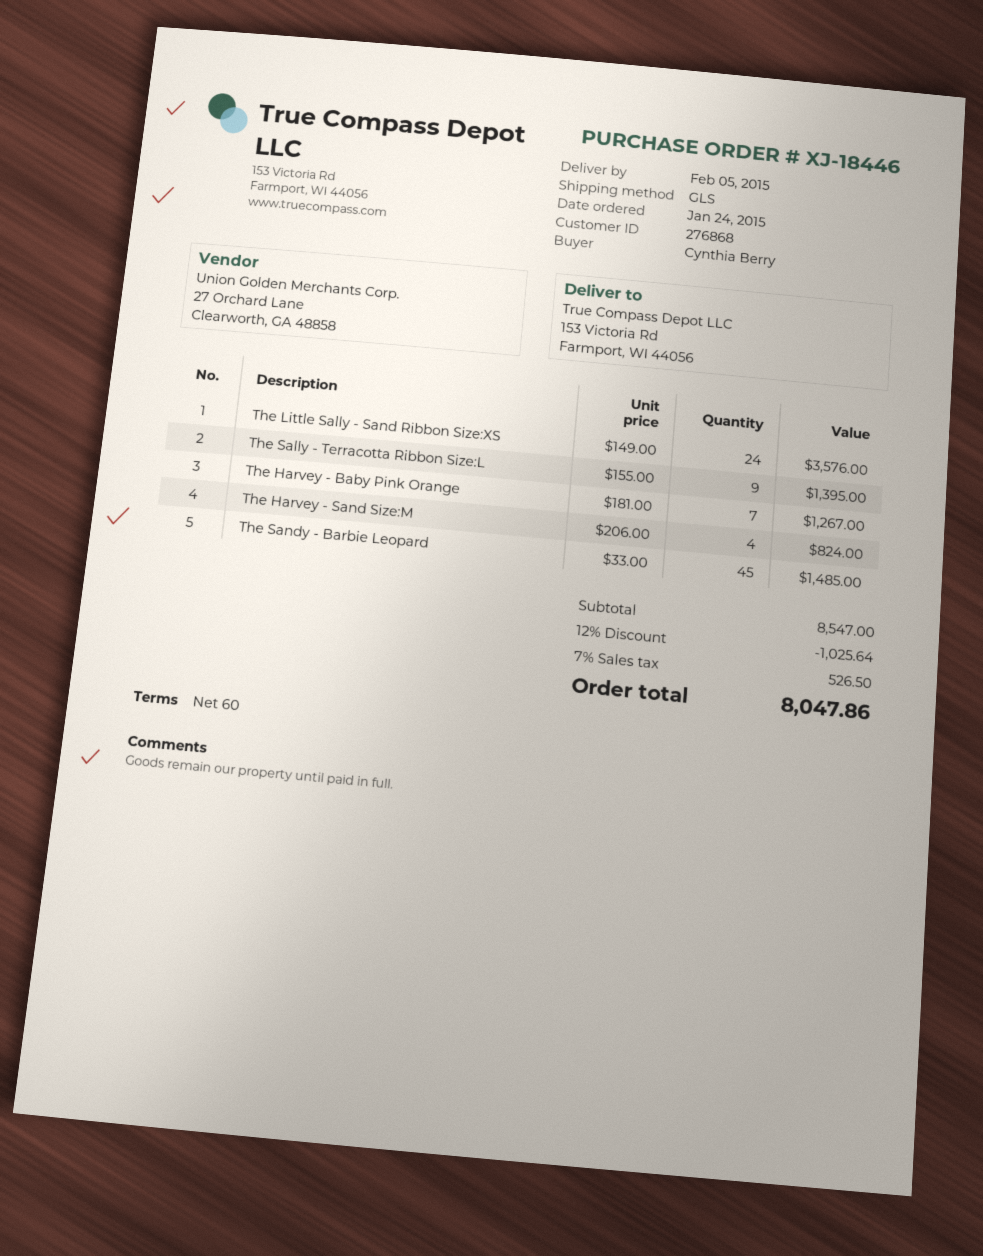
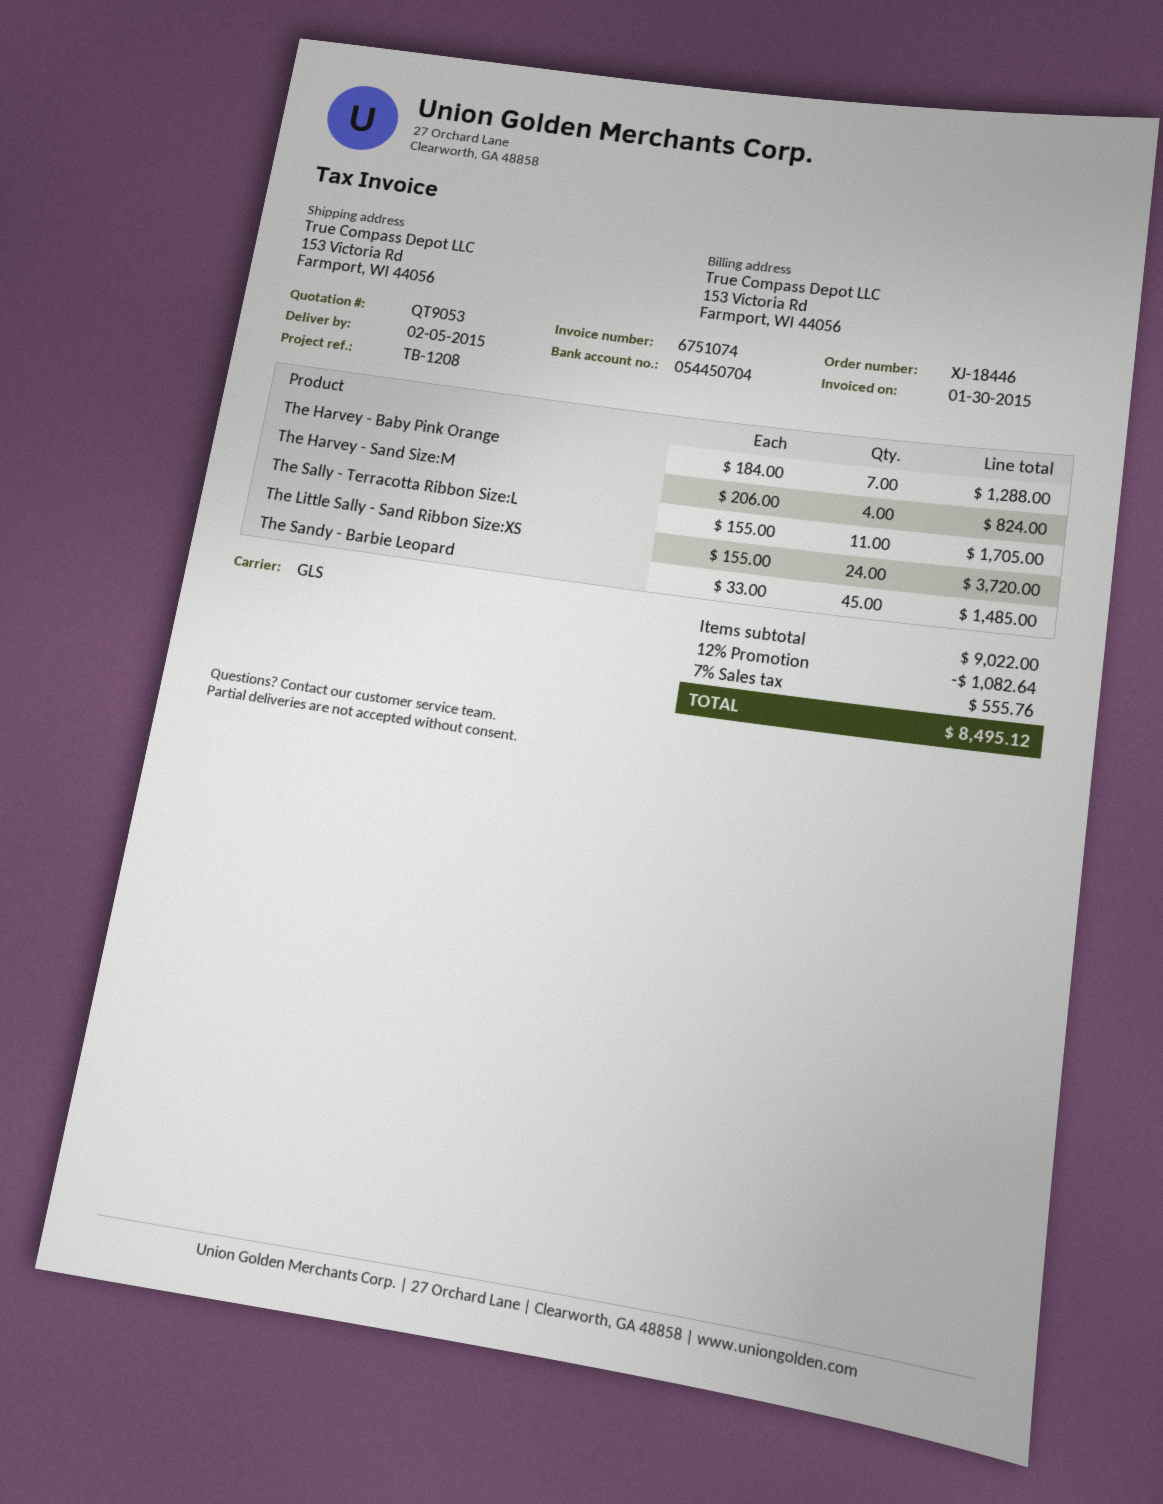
The Little Sally - Sand Ribbon Size:XS: 24 x 149.00 = 3576.00 -> 24 x 155.00 = 3720.00
The Sally - Terracotta Ribbon Size:L: 9 x 155.00 = 1395.00 -> 11 x 155.00 = 1705.00
The Harvey - Baby Pink Orange: 7 x 181.00 = 1267.00 -> 7 x 184.00 = 1288.00
subtotal: 8547.00 -> 9022.00
discount: 12% = 1025.64 -> 12% = 1082.64
tax: 7% = 526.50 -> 7% = 555.76
total: 8047.86 -> 8495.12

